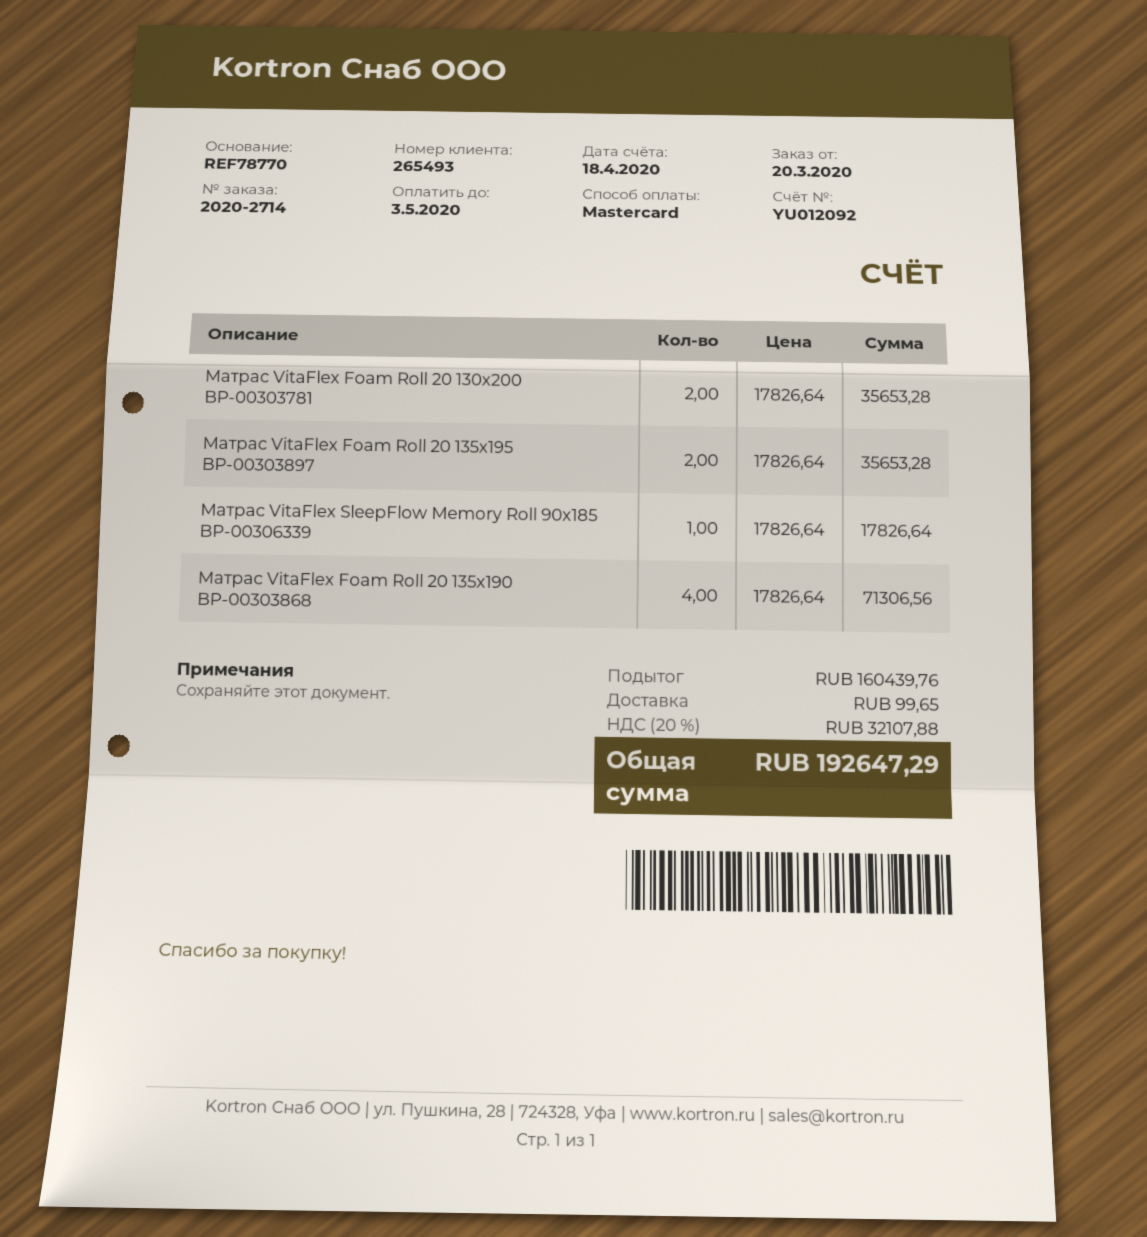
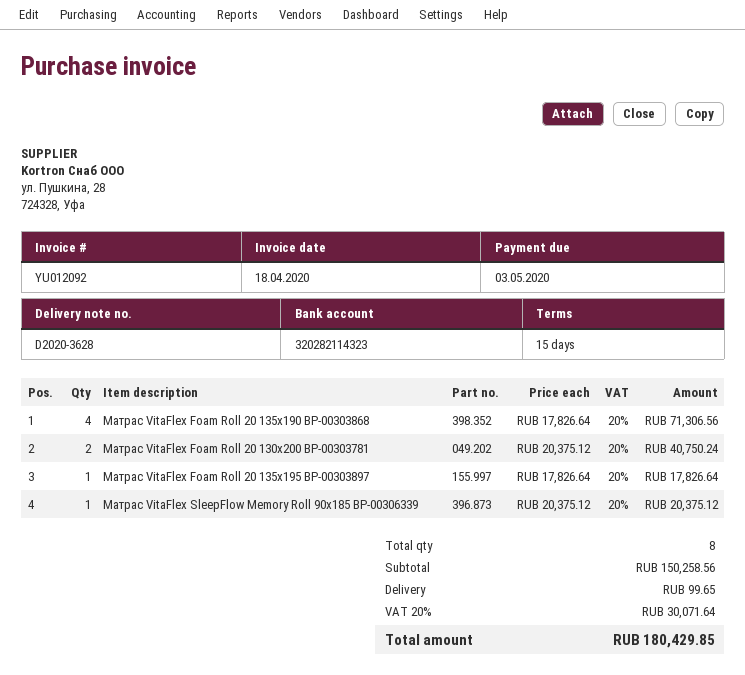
Матрас VitaFlex Foam Roll 20 130x200 BP-00303781: 2 x 17826.64 = 35653.28 -> 2 x 20375.12 = 40750.24
Матрас VitaFlex Foam Roll 20 135x195 BP-00303897: 2 x 17826.64 = 35653.28 -> 1 x 17826.64 = 17826.64
Матрас VitaFlex SleepFlow Memory Roll 90x185 BP-00306339: 1 x 17826.64 = 17826.64 -> 1 x 20375.12 = 20375.12
subtotal: 160439.76 -> 150258.56
tax: 20% = 32107.88 -> 20% = 30071.64
total: 192647.29 -> 180429.85

